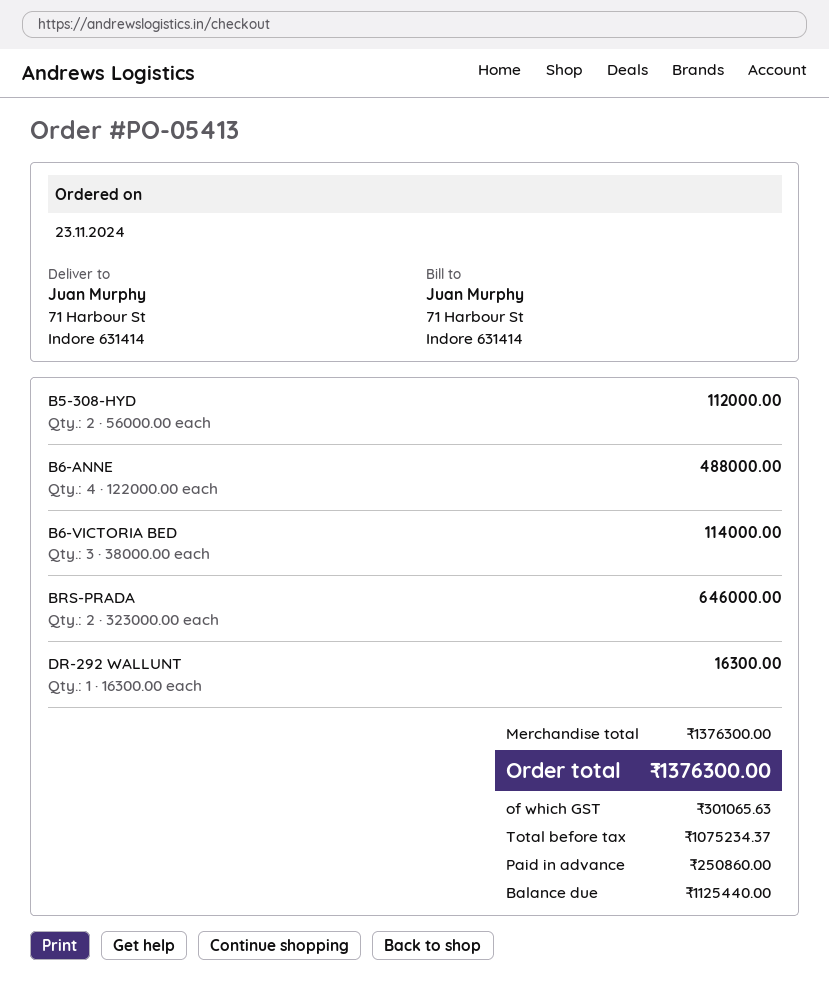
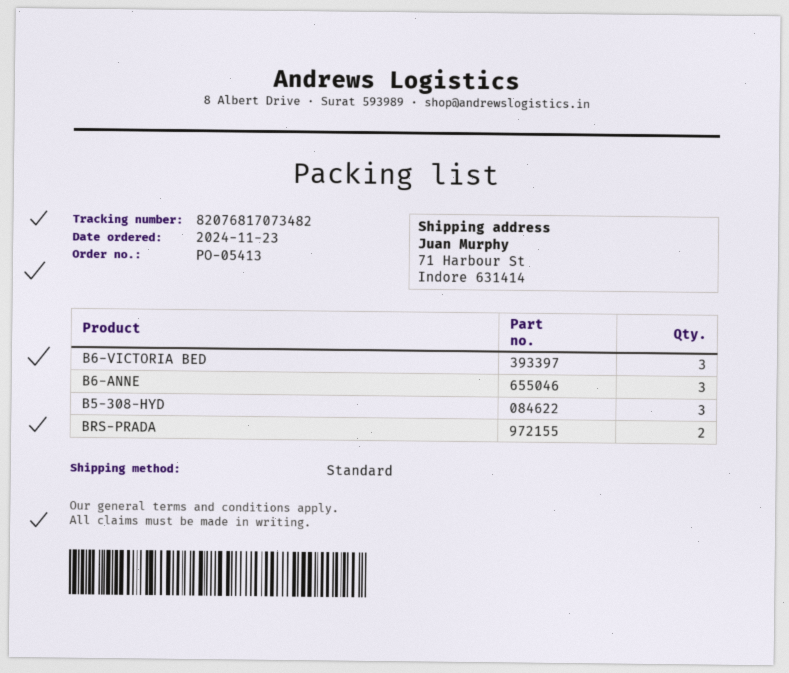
B5-308-HYD: 2 -> 3
B6-ANNE: 4 -> 3
DR-292 WALLUNT: 1 -> none

